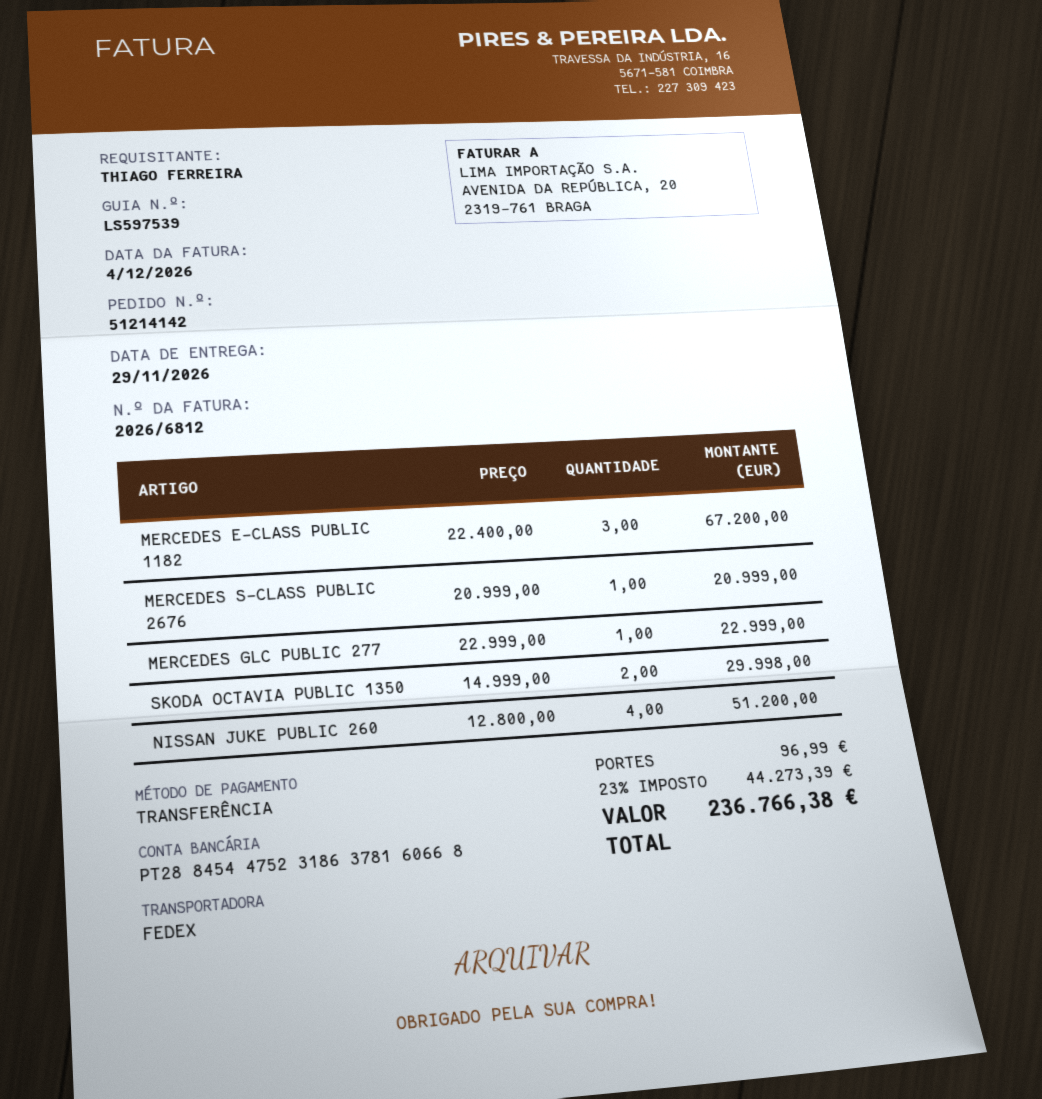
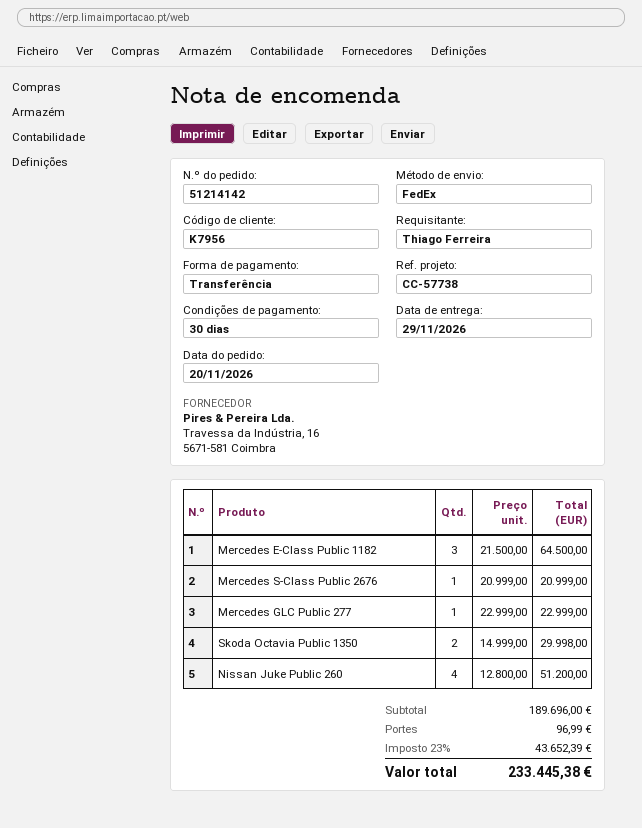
MERCEDES E-CLASS PUBLIC 1182: 3 x 22400.00 = 67200.00 -> 3 x 21500.00 = 64500.00
tax: 23% = 44273.39 -> 23% = 43652.39
total: 236766.38 -> 233445.38

